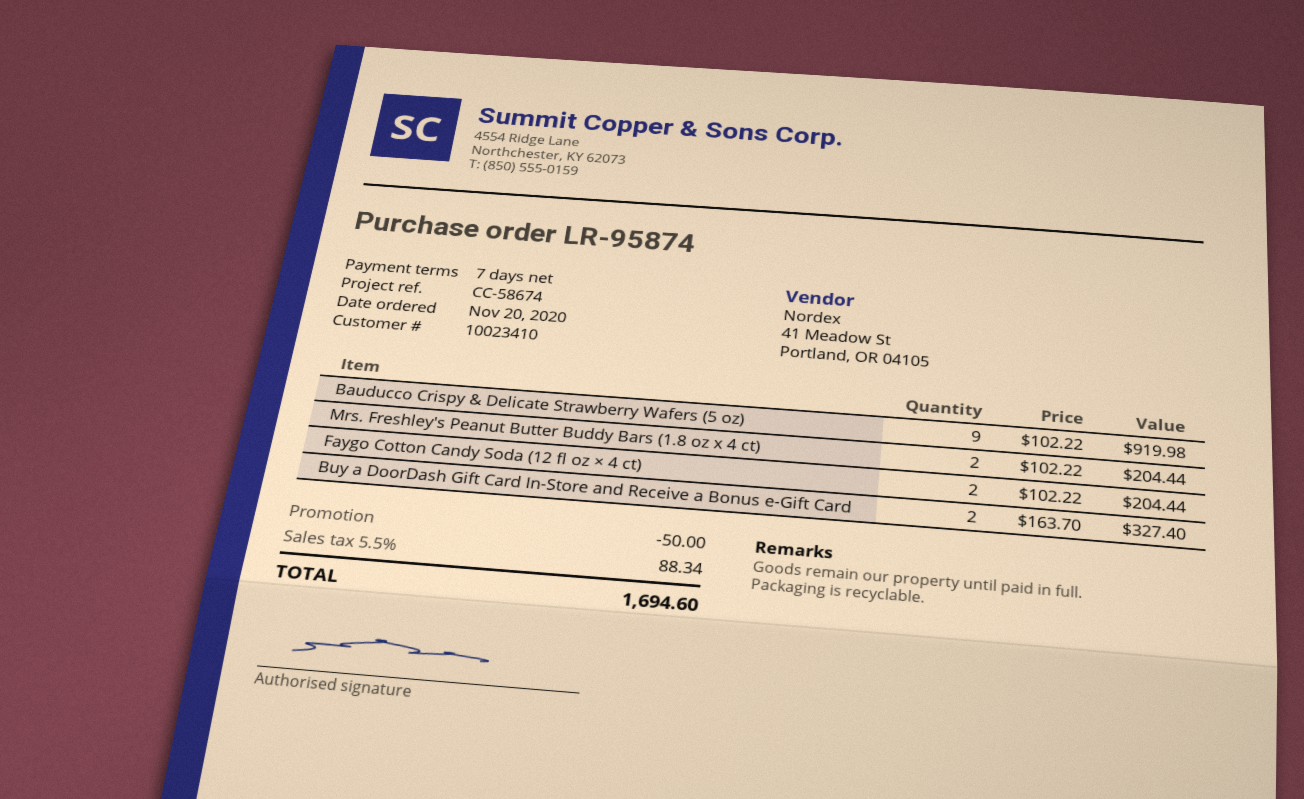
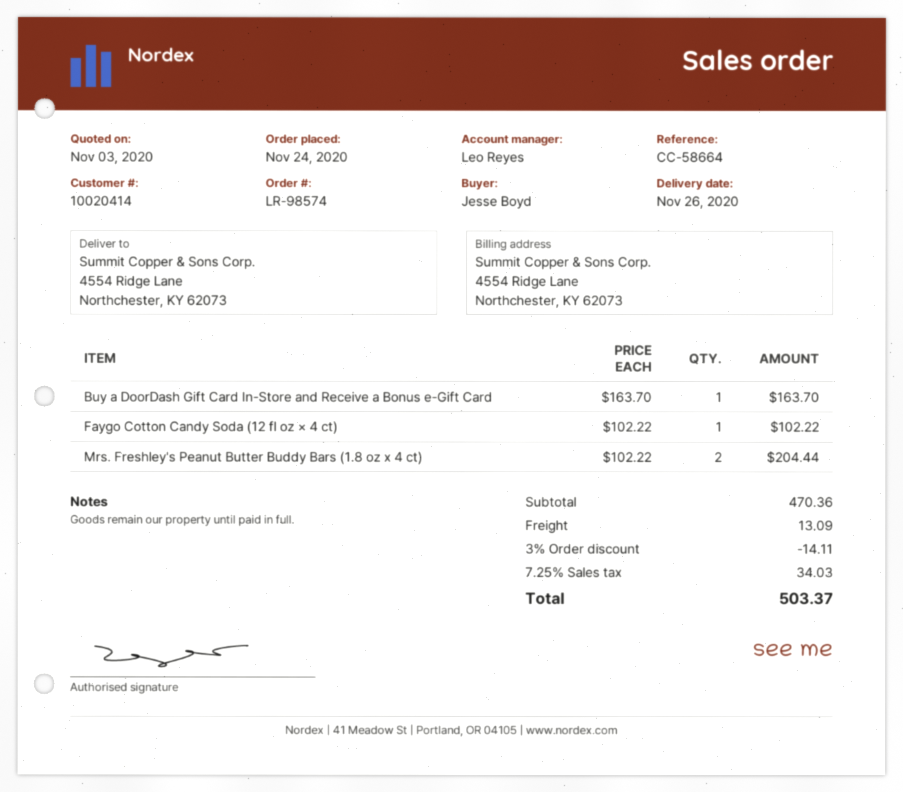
order number: LR-95874 -> LR-98574
order date: 2020-11-20 -> 2020-11-24
customer number: 10023410 -> 10020414
reference: CC-58674 -> CC-58664
Bauducco Crispy & Delicate Strawberry Wafers (5 oz): 9 x 102.22 = 919.98 -> none
Faygo Cotton Candy Soda (12 fl oz × 4 ct): 2 x 102.22 = 204.44 -> 1 x 102.22 = 102.22
Buy a DoorDash Gift Card In-Store and Receive a Bonus e-Gift Card: 2 x 163.70 = 327.40 -> 1 x 163.70 = 163.70
discount: 50.00 -> 14.11
shipping: none -> 13.09
tax: 5.5% = 88.34 -> 7.25% = 34.03
total: 1694.60 -> 503.37

